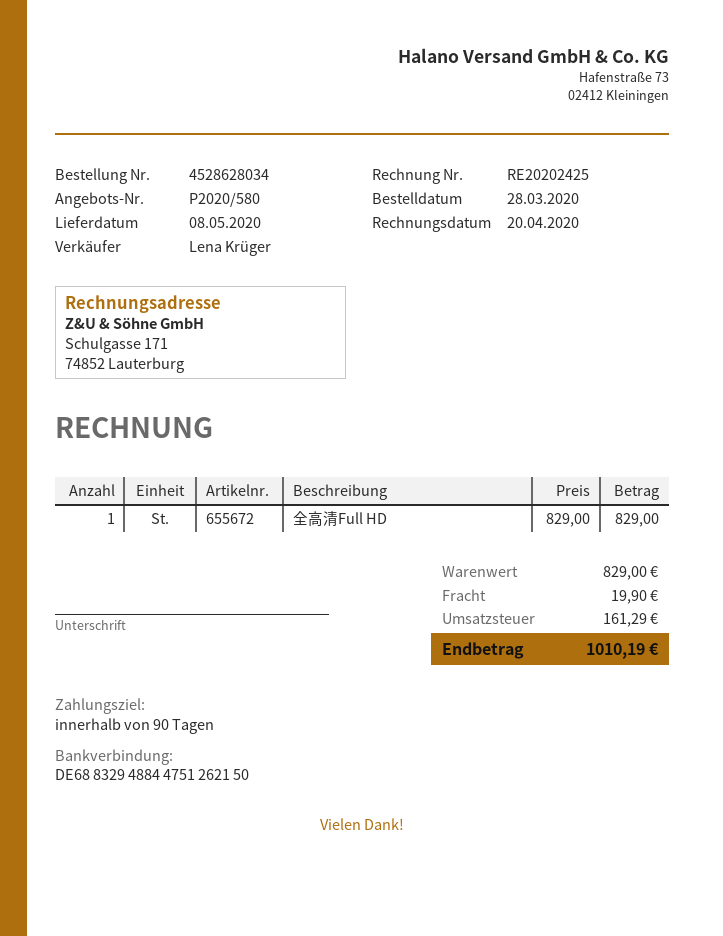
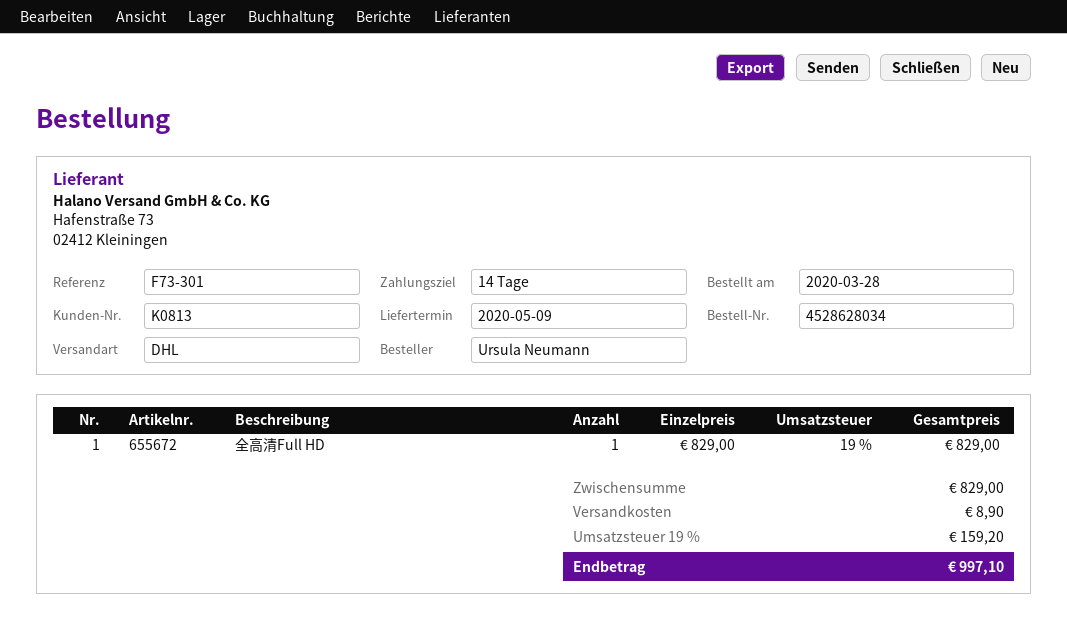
delivery date: 2020-05-08 -> 2020-05-09
payment terms: 90 days -> 14 days
shipping: 19.90 -> 8.90
tax: 161.29 -> 159.20
total: 1010.19 -> 997.10

